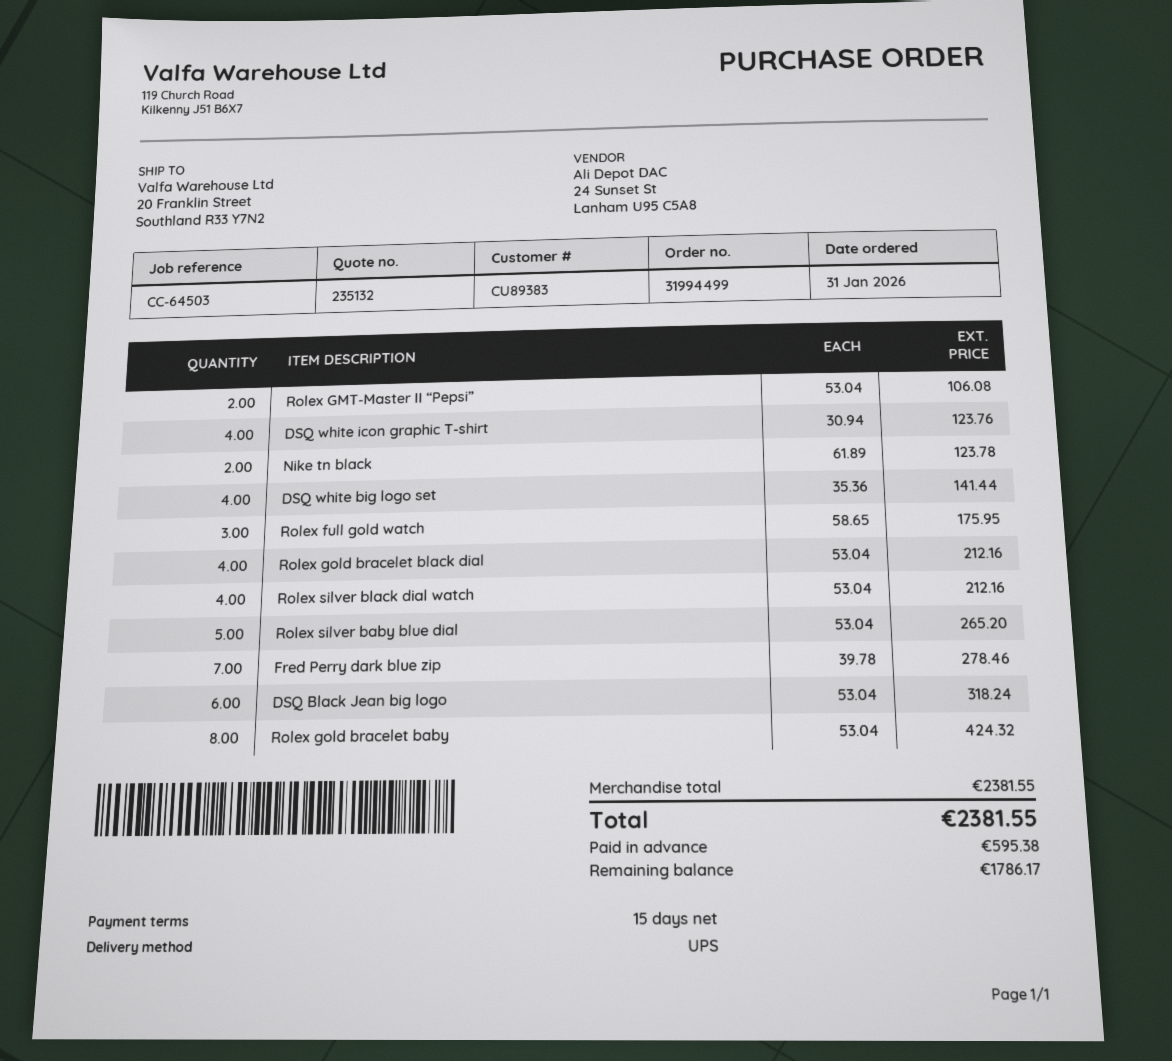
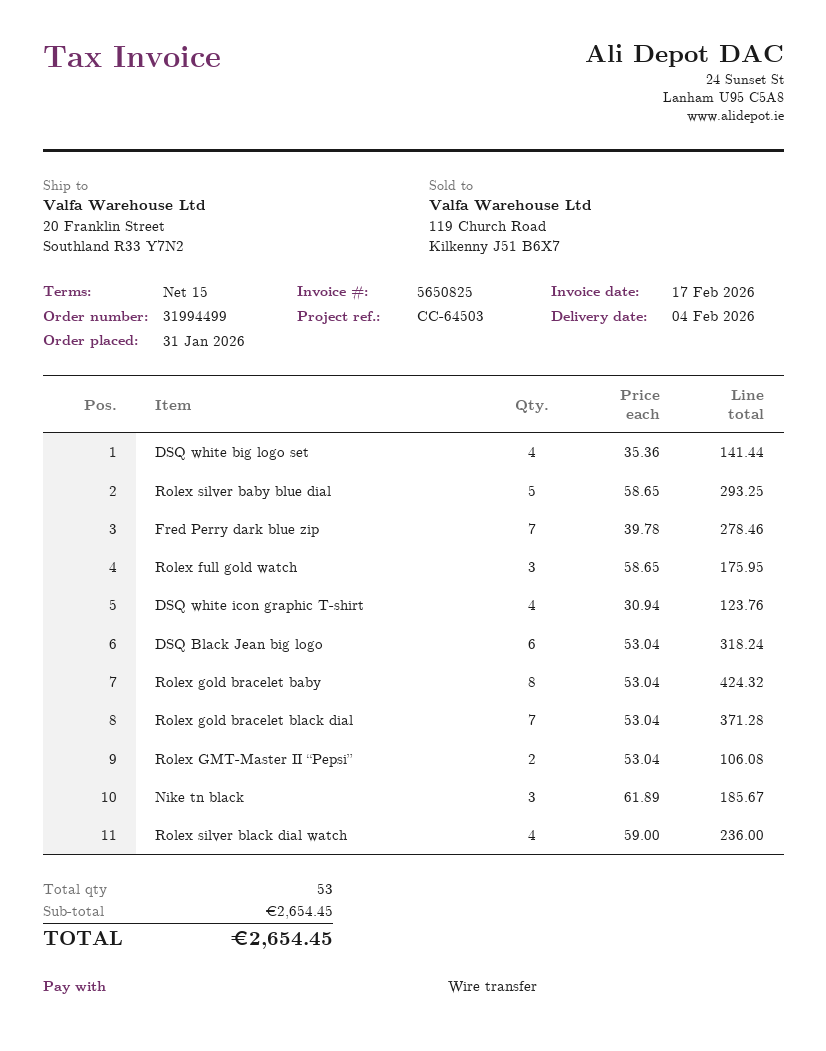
Nike tn black: 2 x 61.89 = 123.78 -> 3 x 61.89 = 185.67
Rolex gold bracelet black dial: 4 x 53.04 = 212.16 -> 7 x 53.04 = 371.28
Rolex silver black dial watch: 4 x 53.04 = 212.16 -> 4 x 59.00 = 236.00
Rolex silver baby blue dial: 5 x 53.04 = 265.20 -> 5 x 58.65 = 293.25
subtotal: 2381.55 -> 2654.45
total: 2381.55 -> 2654.45

